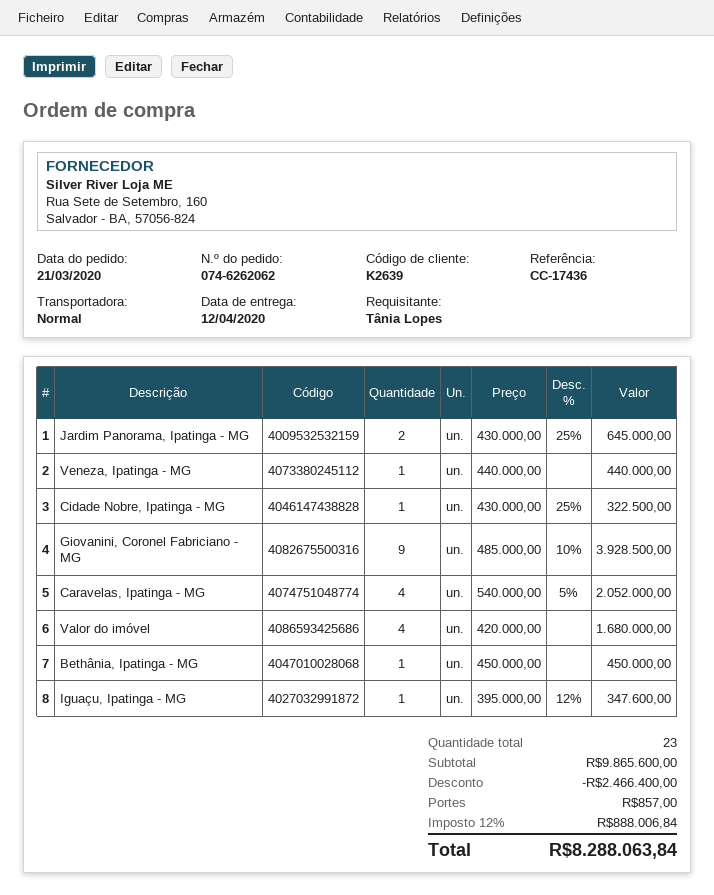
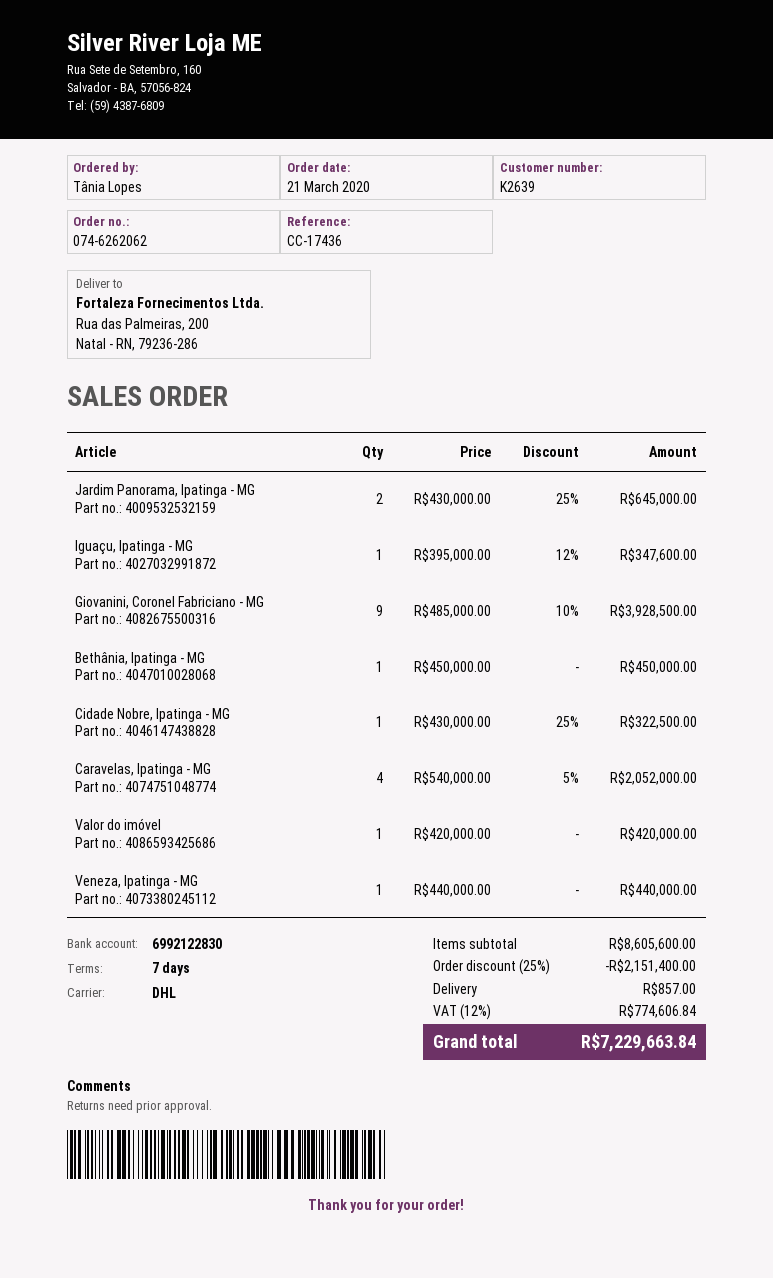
shipping method: standard -> DHL
Valor do imóvel: 4 x 420000.00 = 1680000.00 -> 1 x 420000.00 = 420000.00
subtotal: 9865600.00 -> 8605600.00
discount: 2466400.00 -> 2151400.00
tax: 12% = 888006.84 -> 12% = 774606.84
total: 8288063.84 -> 7229663.84

